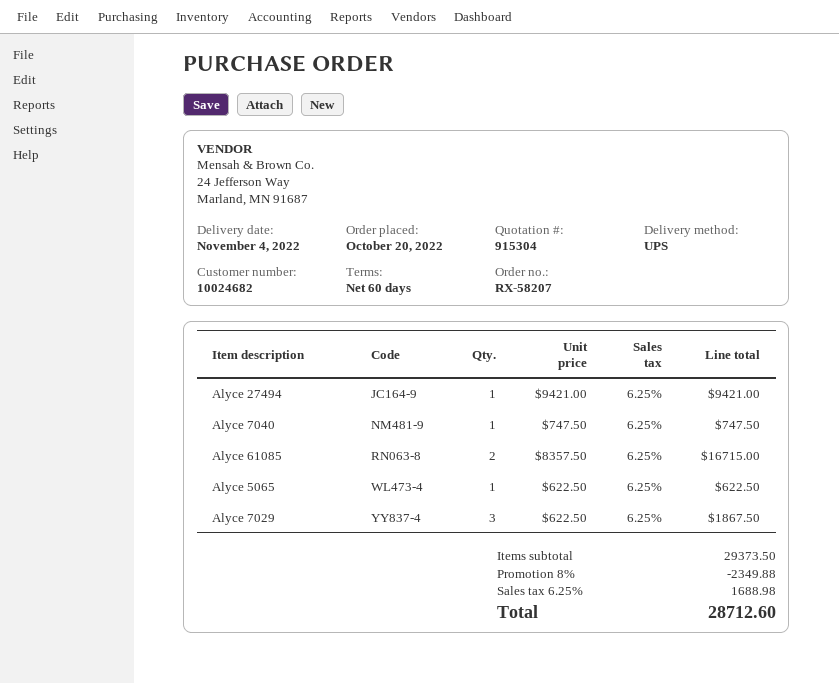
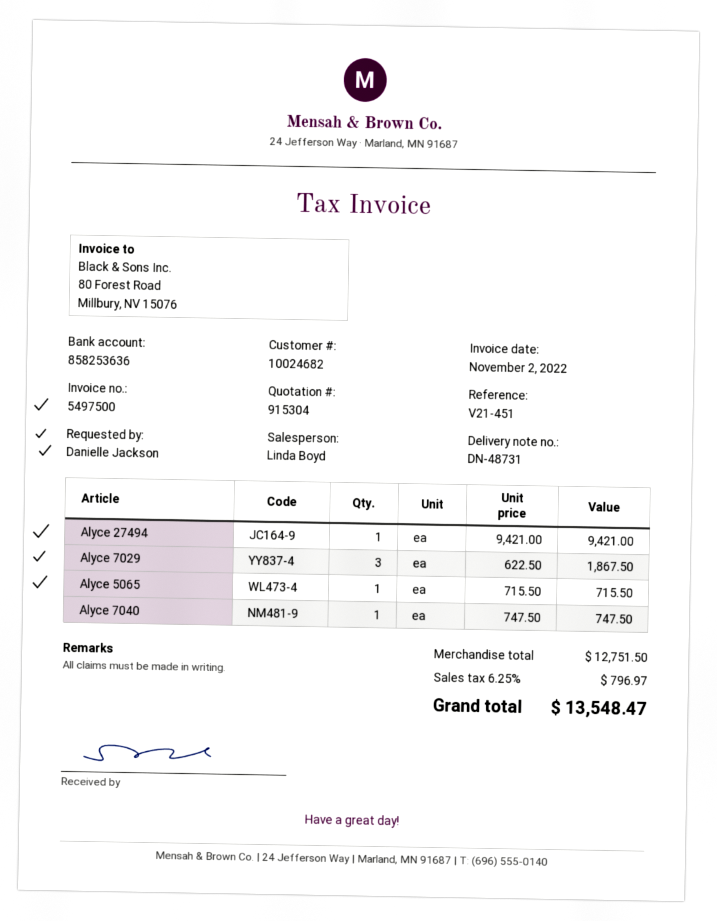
Alyce 61085: 2 x 8357.50 = 16715.00 -> none
Alyce 5065: 1 x 622.50 = 622.50 -> 1 x 715.50 = 715.50
subtotal: 29373.50 -> 12751.50
discount: 8% = 2349.88 -> none
tax: 6.25% = 1688.98 -> 6.25% = 796.97
total: 28712.60 -> 13548.47

